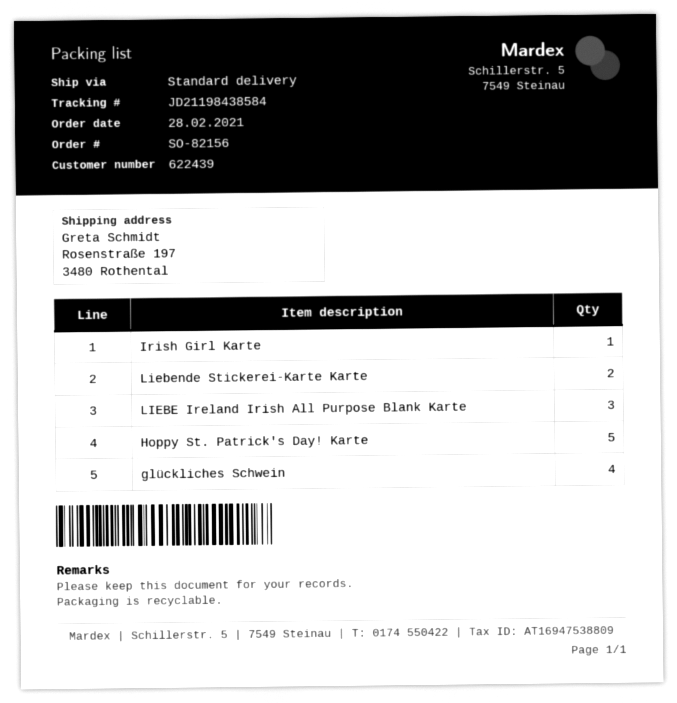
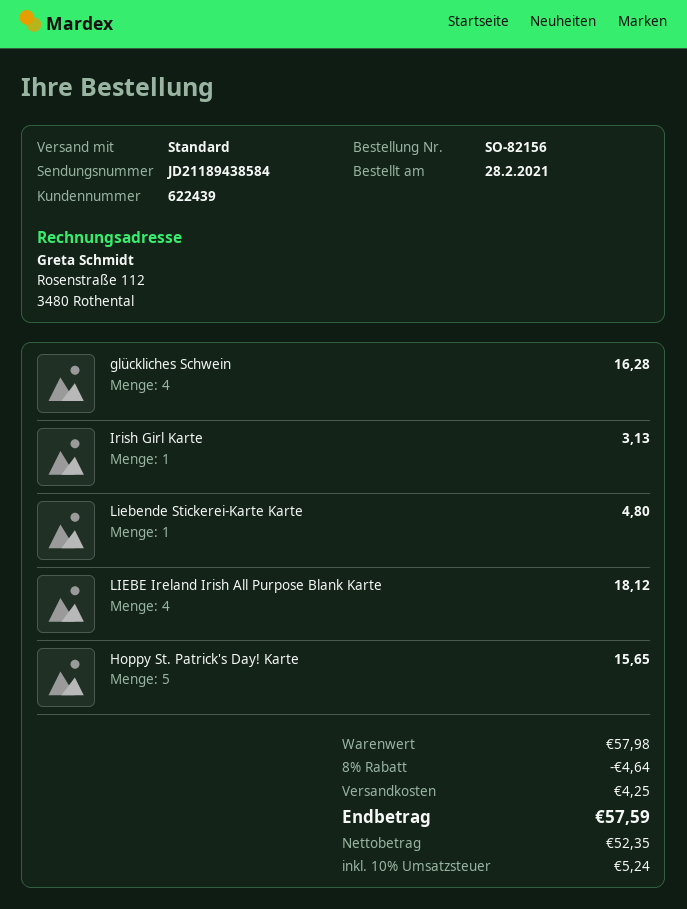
tracking number: JD21198438584 -> JD21189438584
Liebende Stickerei-Karte Karte: 2 -> 1
LIEBE Ireland Irish All Purpose Blank Karte: 3 -> 4

